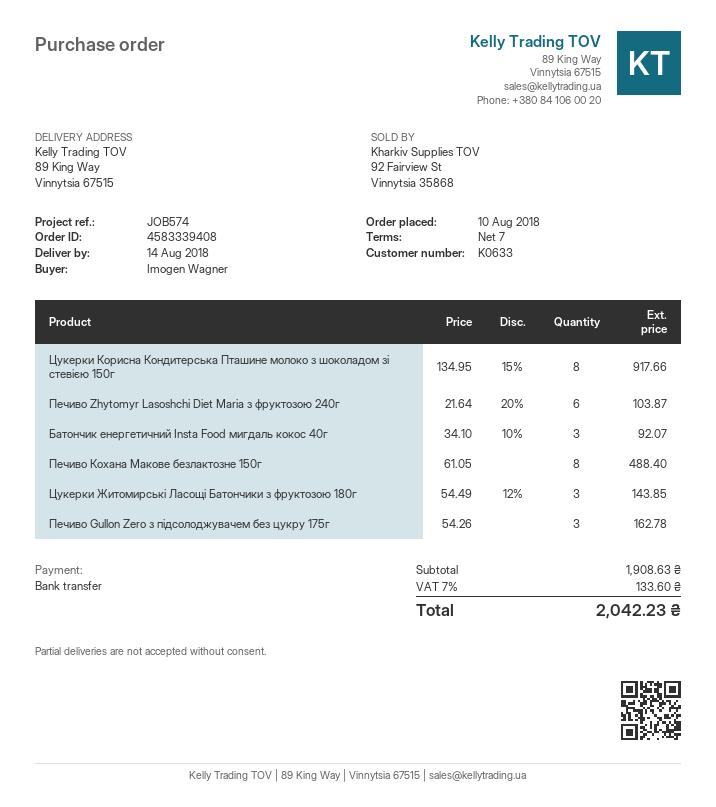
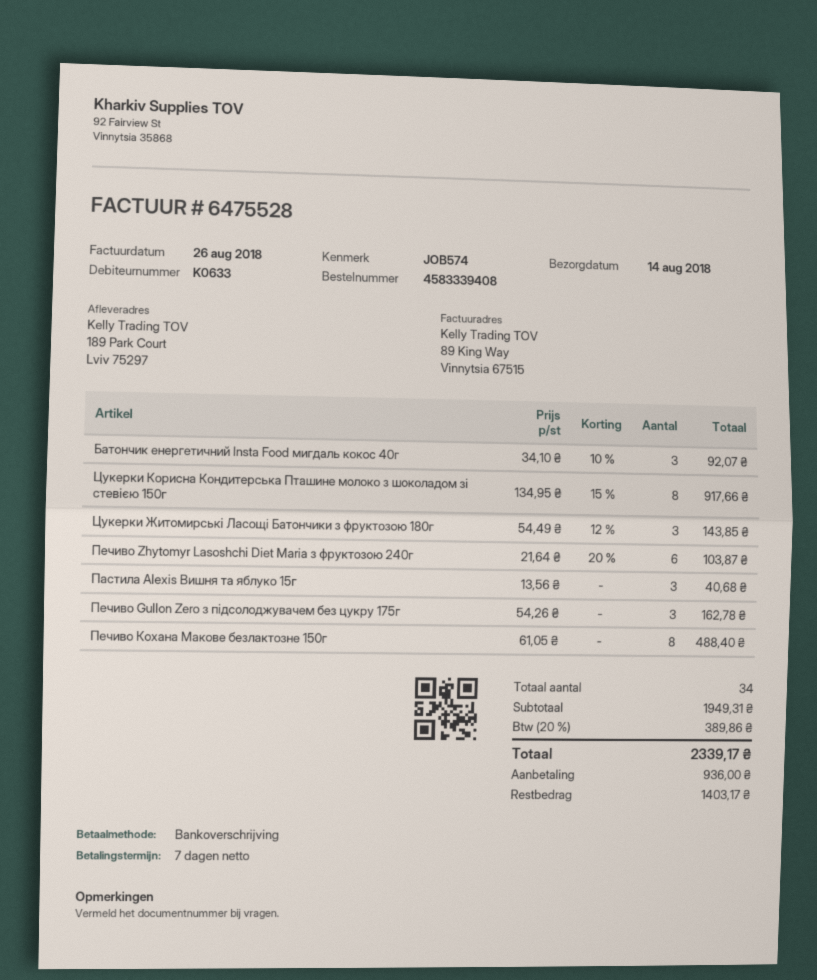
ship to: 89 King Way, Vinnytsia 67515 -> 189 Park Court, Lviv 75297
Пастила Alexis Вишня та яблуко 15г: none -> 3 x 13.56 = 40.68
subtotal: 1908.63 -> 1949.31
tax: 7% = 133.60 -> 20% = 389.86
total: 2042.23 -> 2339.17

